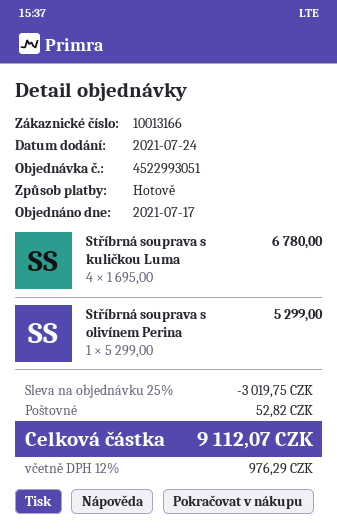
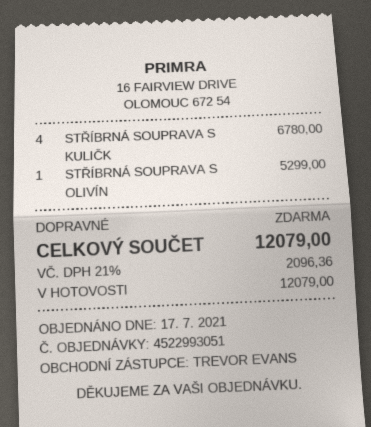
discount: 25% = 3019.75 -> none
shipping: 52.82 -> 0.00
tax: 12% = 976.29 -> 21% = 2096.36
total: 9112.07 -> 12079.00

